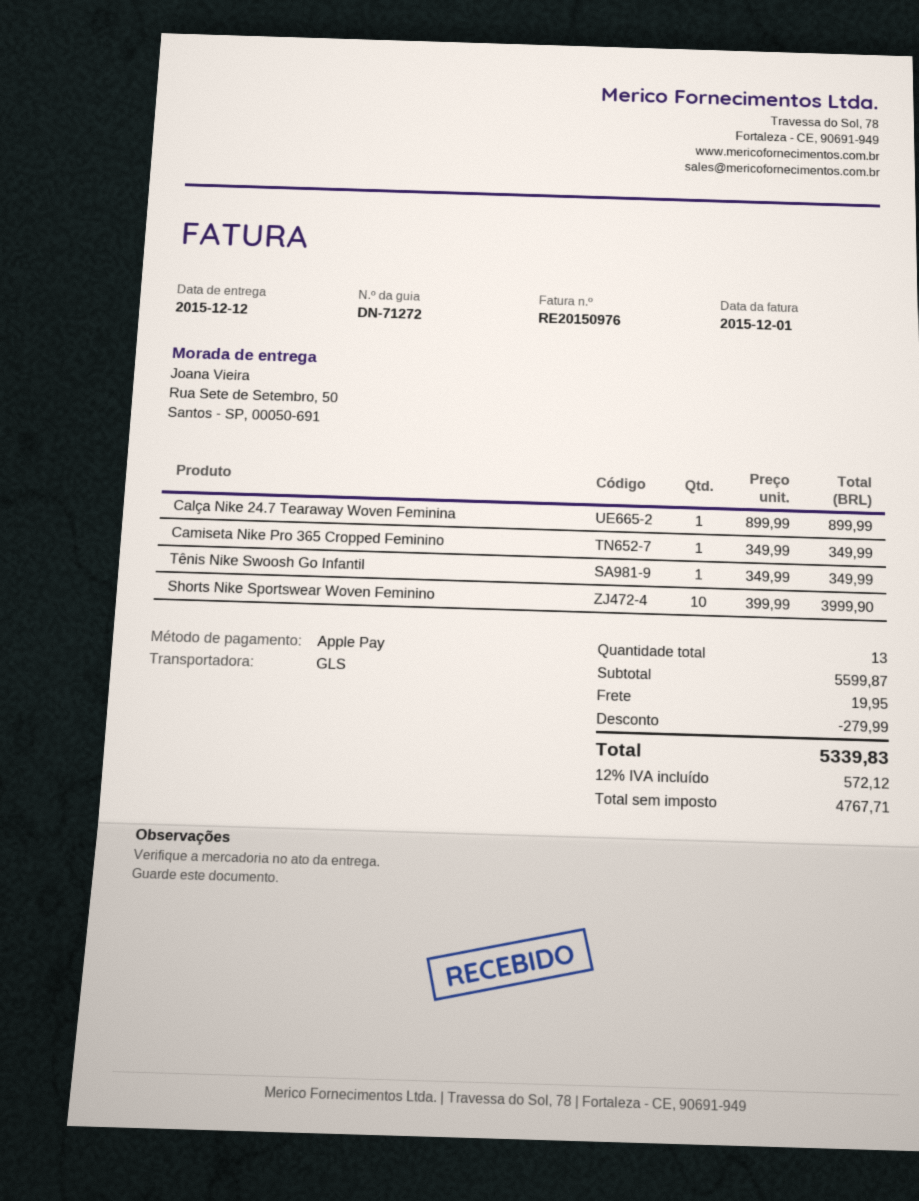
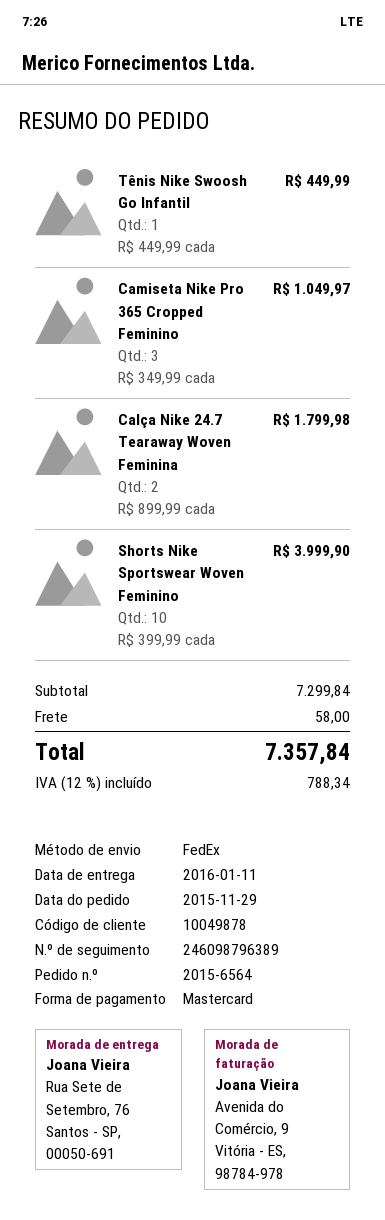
delivery date: 2015-12-12 -> 2016-01-11
payment method: Apple Pay -> Mastercard
shipping method: GLS -> FedEx
ship to: Rua Sete de Setembro, 50, Santos - SP, 00050-691 -> Rua Sete de Setembro, 76, Santos - SP, 00050-691
Calça Nike 24.7 Tearaway Woven Feminina: 1 x 899.99 = 899.99 -> 2 x 899.99 = 1799.98
Camiseta Nike Pro 365 Cropped Feminino: 1 x 349.99 = 349.99 -> 3 x 349.99 = 1049.97
Tênis Nike Swoosh Go Infantil: 1 x 349.99 = 349.99 -> 1 x 449.99 = 449.99
subtotal: 5599.87 -> 7299.84
discount: 279.99 -> none
shipping: 19.95 -> 58.00
tax: 12% = 572.12 -> 12% = 788.34
total: 5339.83 -> 7357.84

